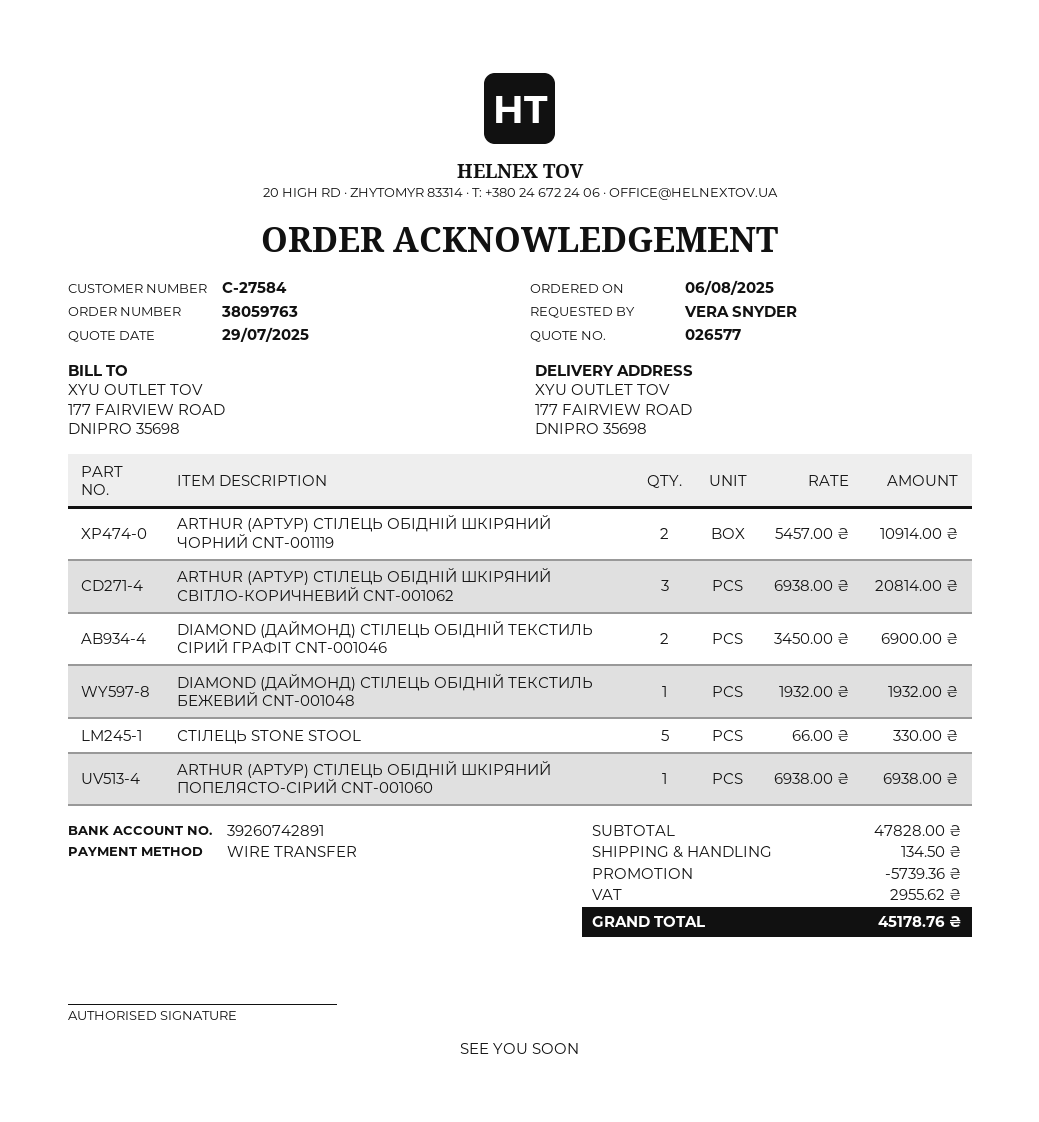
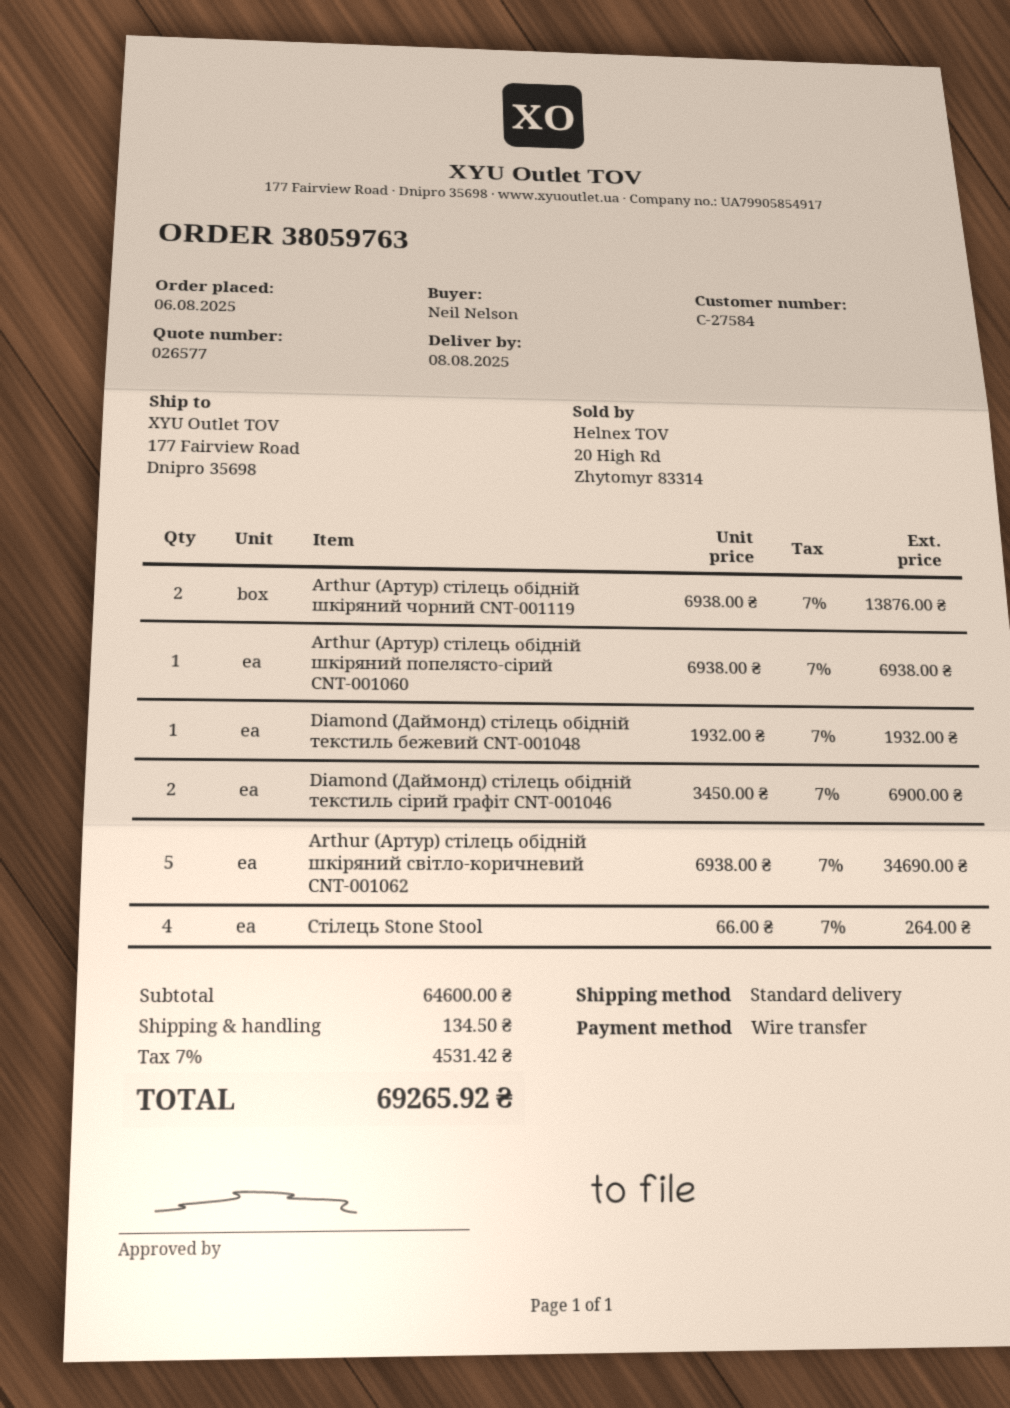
ordered by: VERA SNYDER -> Neil Nelson
ARTHUR (АРТУР) СТІЛЕЦЬ ОБІДНІЙ ШКІРЯНИЙ ЧОРНИЙ CNT-001119: 2 x 5457.00 = 10914.00 -> 2 x 6938.00 = 13876.00
ARTHUR (АРТУР) СТІЛЕЦЬ ОБІДНІЙ ШКІРЯНИЙ СВІТЛО-КОРИЧНЕВИЙ CNT-001062: 3 x 6938.00 = 20814.00 -> 5 x 6938.00 = 34690.00
СТІЛЕЦЬ STONE STOOL: 5 x 66.00 = 330.00 -> 4 x 66.00 = 264.00
subtotal: 47828.00 -> 64600.00
discount: 5739.36 -> none
tax: 2955.62 -> 4531.42
total: 45178.76 -> 69265.92

